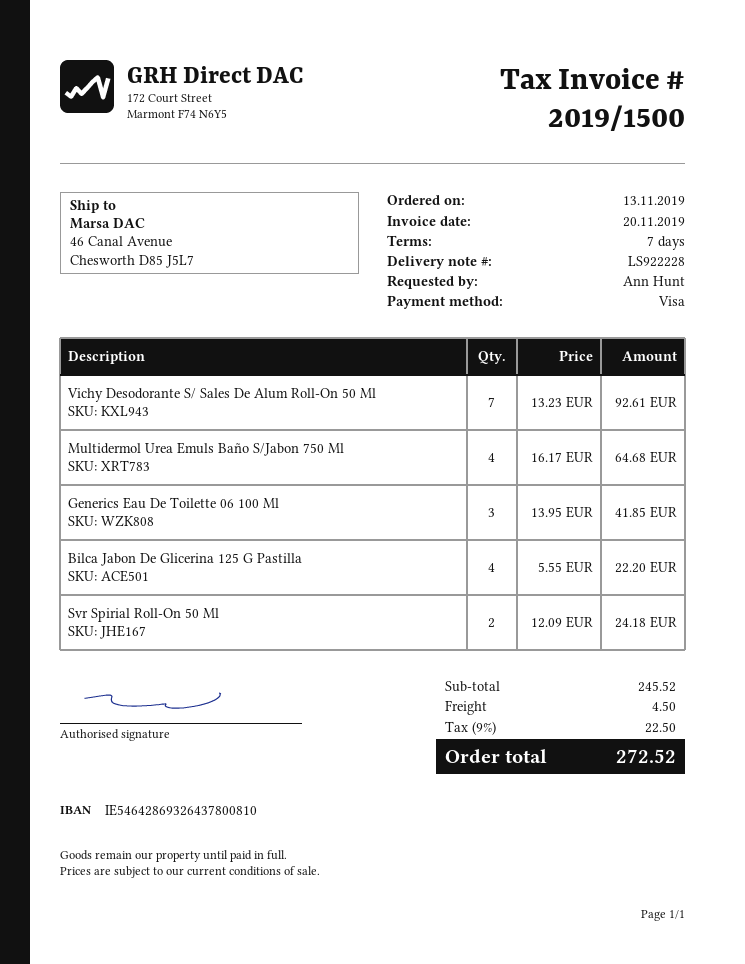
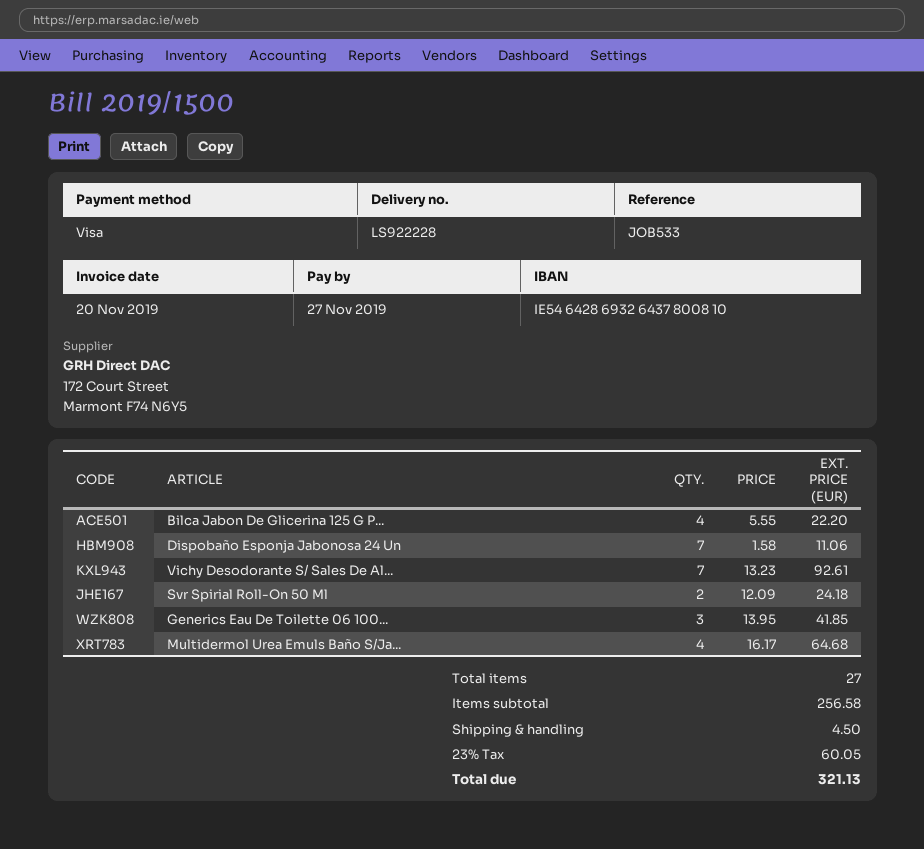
Dispobaño Esponja Jabonosa 24 Un: none -> 7 x 1.58 = 11.06
subtotal: 245.52 -> 256.58
tax: 9% = 22.50 -> 23% = 60.05
total: 272.52 -> 321.13

